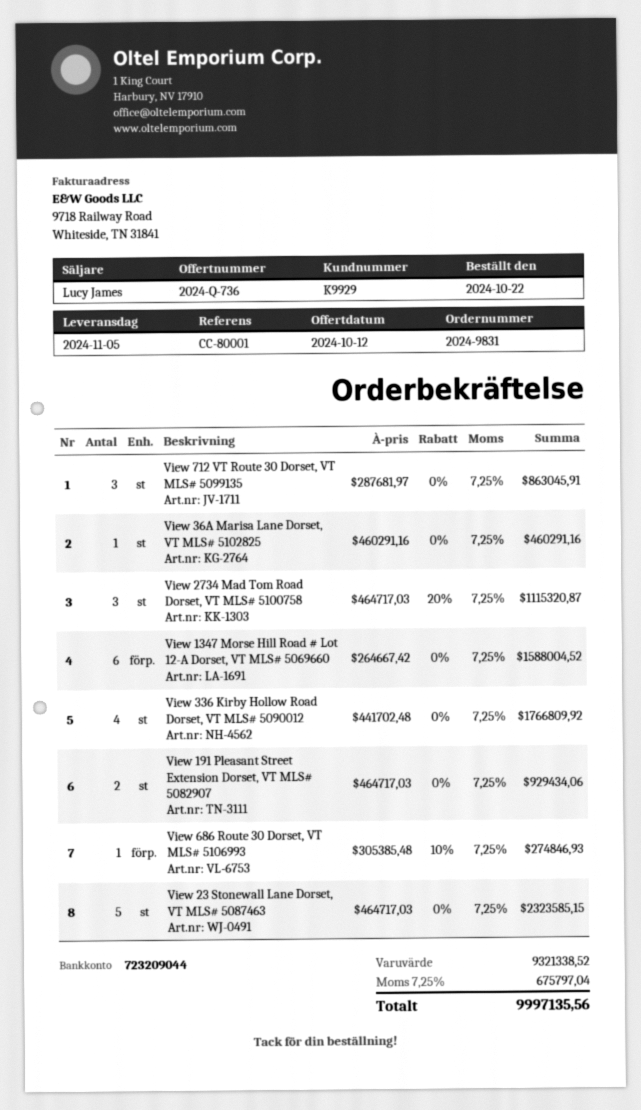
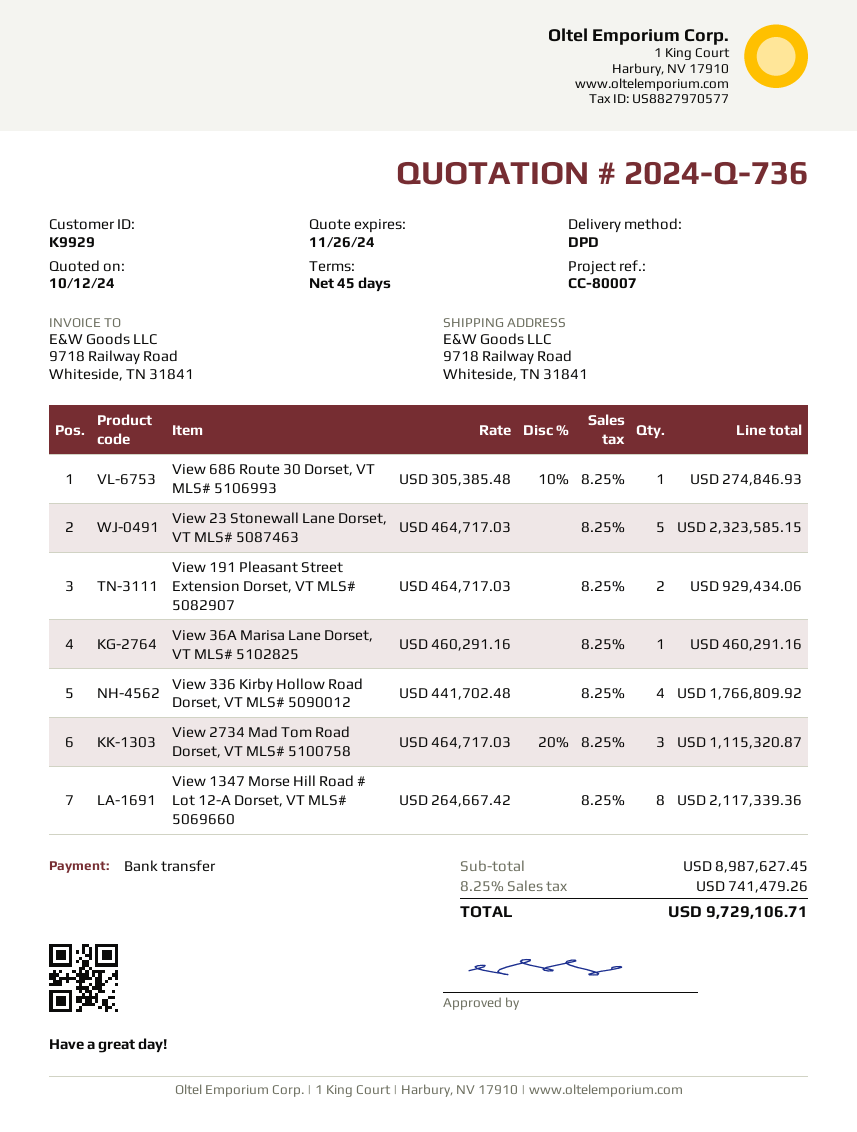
reference: CC-80001 -> CC-80007
View 712 VT Route 30 Dorset, VT MLS# 5099135: 3 x 287681.97 = 863045.91 -> none
View 1347 Morse Hill Road # Lot 12-A Dorset, VT MLS# 5069660: 6 x 264667.42 = 1588004.52 -> 8 x 264667.42 = 2117339.36
subtotal: 9321338.52 -> 8987627.45
tax: 7.25% = 675797.04 -> 8.25% = 741479.26
total: 9997135.56 -> 9729106.71

